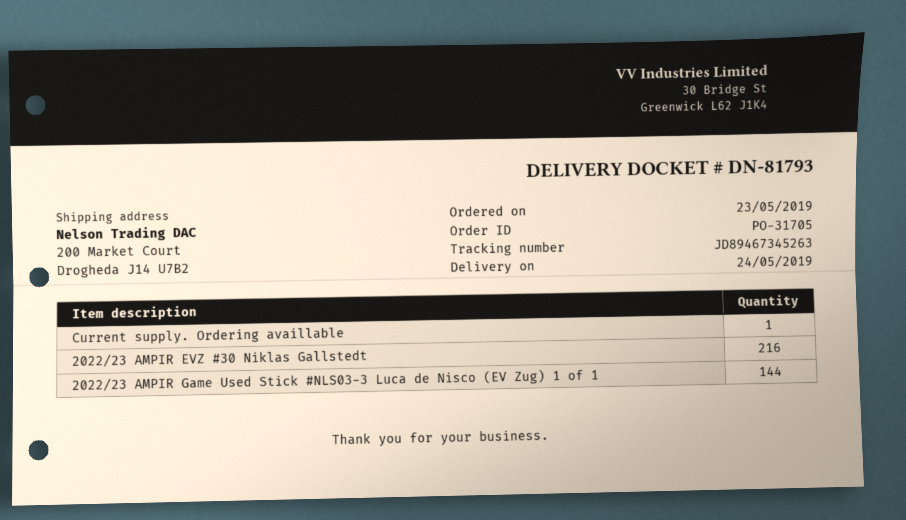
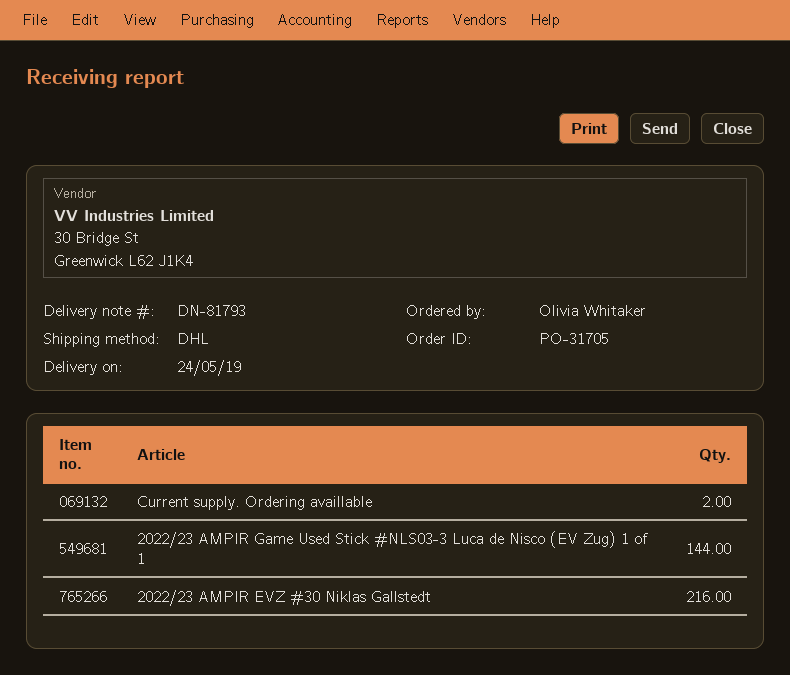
Current supply. Ordering availlable: 1 -> 2

